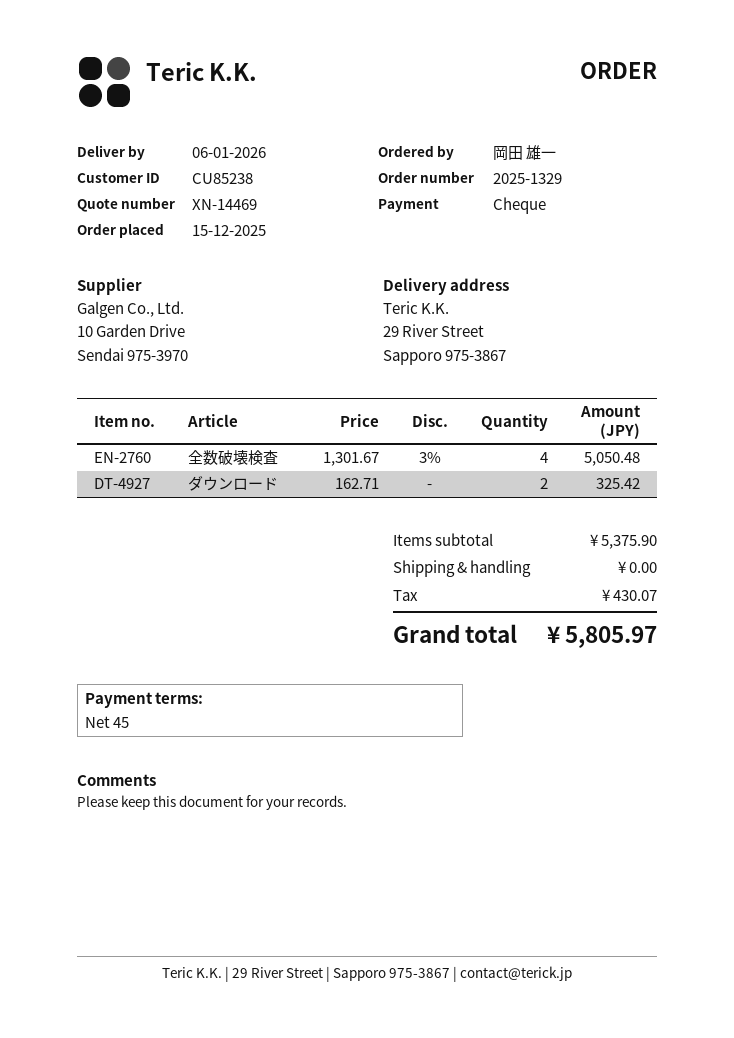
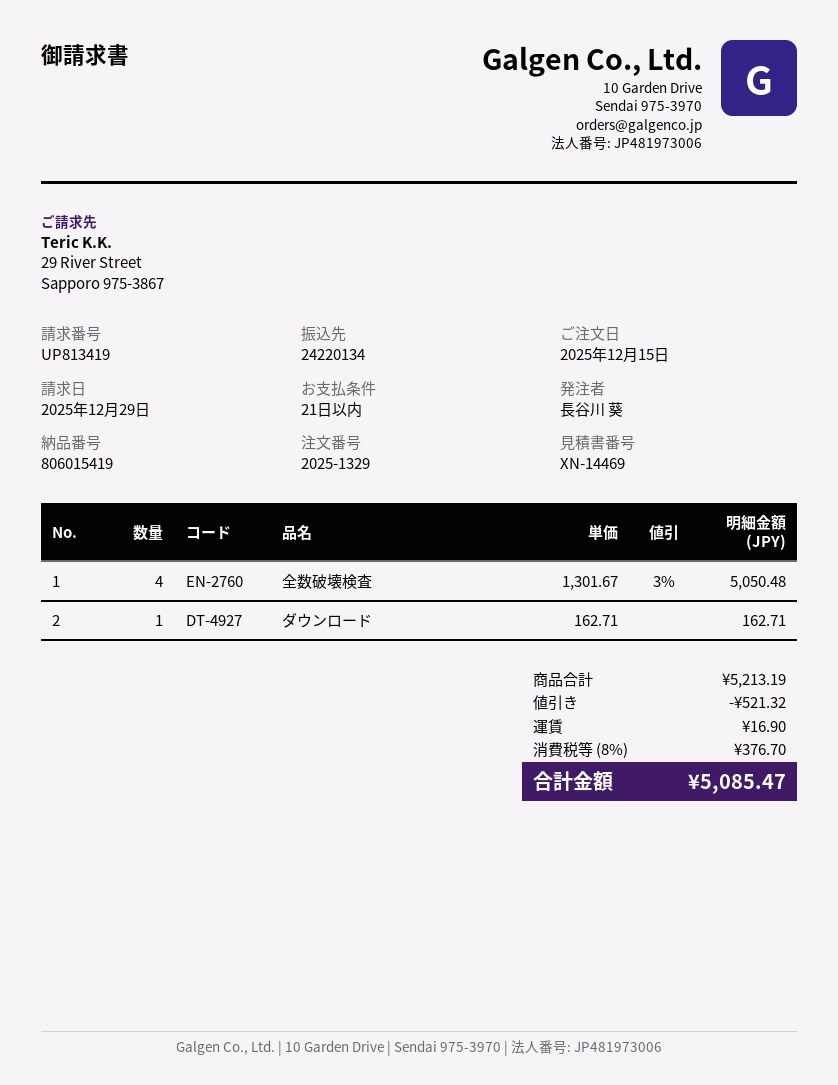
payment terms: 45 days -> 21 days
ordered by: 岡田 雄一 -> 長谷川 葵
ダウンロード: 2 x 162.71 = 325.42 -> 1 x 162.71 = 162.71
subtotal: 5375.90 -> 5213.19
discount: none -> 521.32
shipping: 0.00 -> 16.90
tax: 430.07 -> 376.70
total: 5805.97 -> 5085.47

